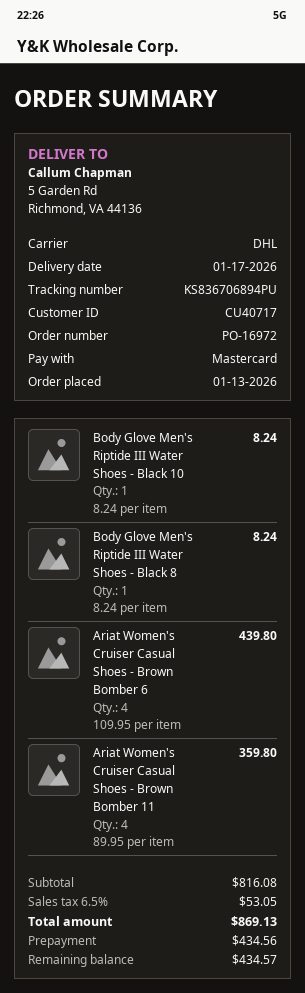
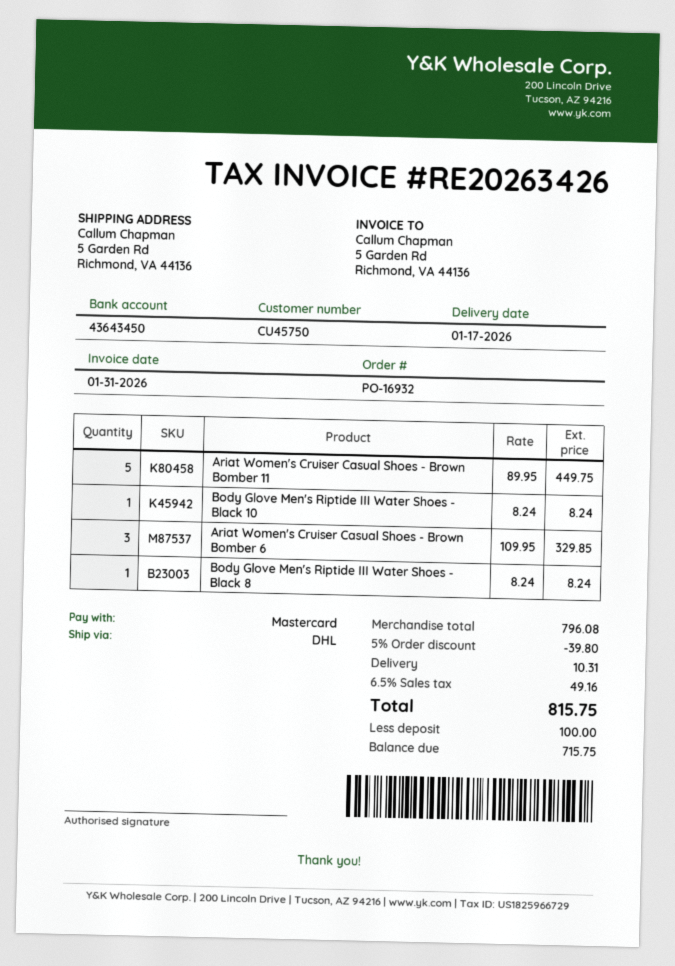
order number: PO-16972 -> PO-16932
customer number: CU40717 -> CU45750
Ariat Women's Cruiser Casual Shoes - Brown Bomber 6: 4 x 109.95 = 439.80 -> 3 x 109.95 = 329.85
Ariat Women's Cruiser Casual Shoes - Brown Bomber 11: 4 x 89.95 = 359.80 -> 5 x 89.95 = 449.75
subtotal: 816.08 -> 796.08
discount: none -> 5% = 39.80
shipping: none -> 10.31
tax: 6.5% = 53.05 -> 6.5% = 49.16
total: 869.13 -> 815.75
deposit: 434.56 -> 100.00
balance: 434.57 -> 715.75

